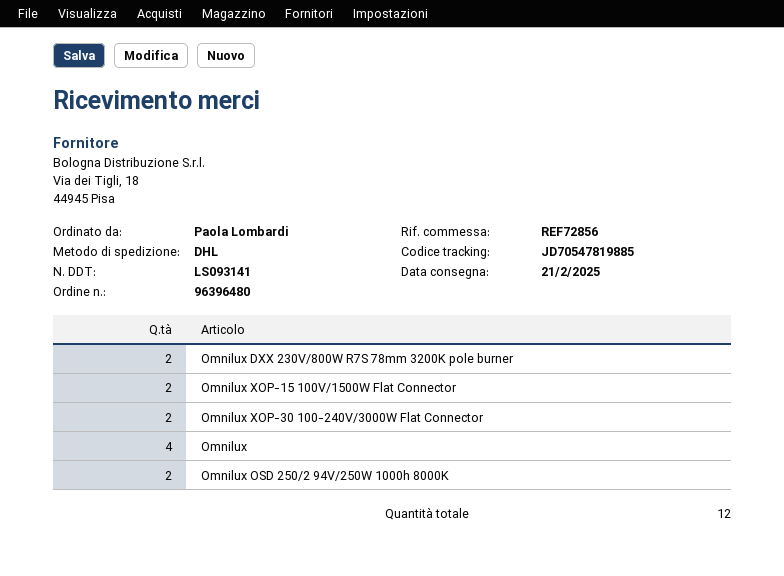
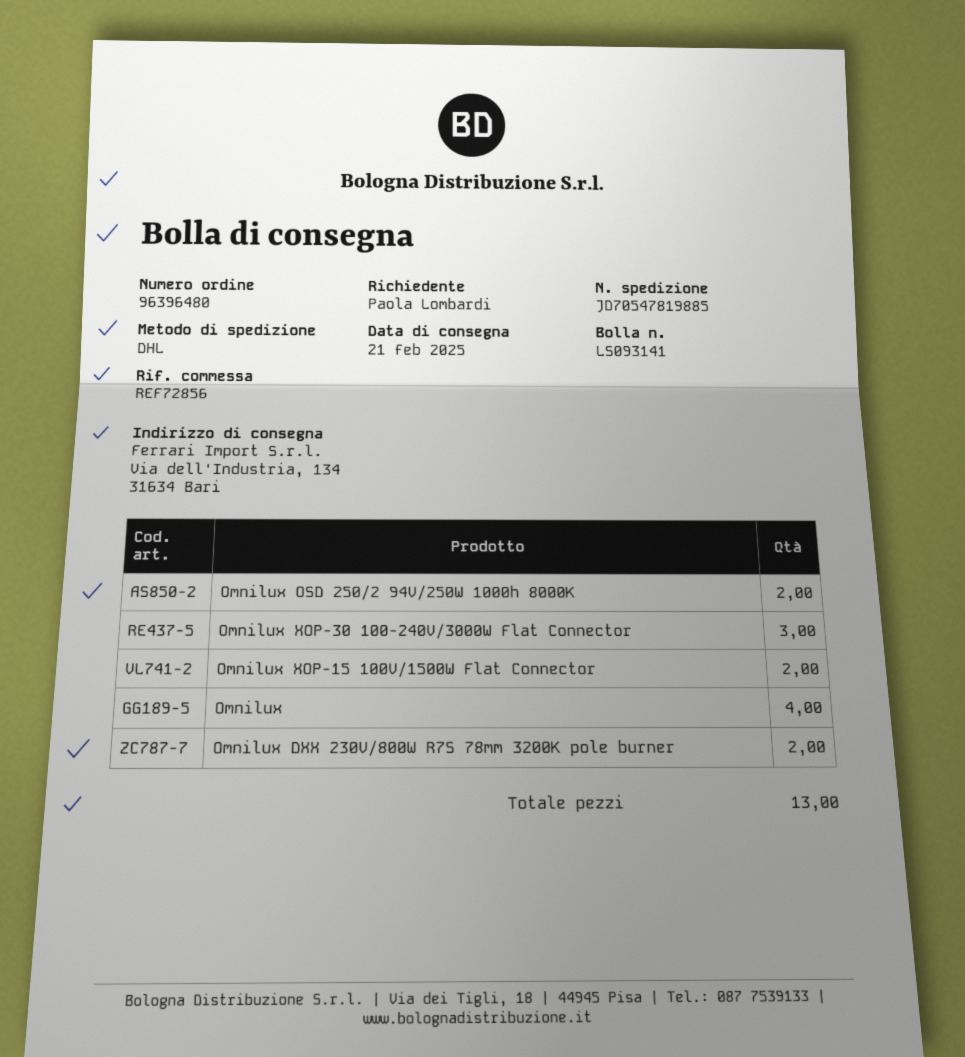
Omnilux XOP-30 100-240V/3000W Flat Connector: 2 -> 3
total quantity: 12 -> 13

